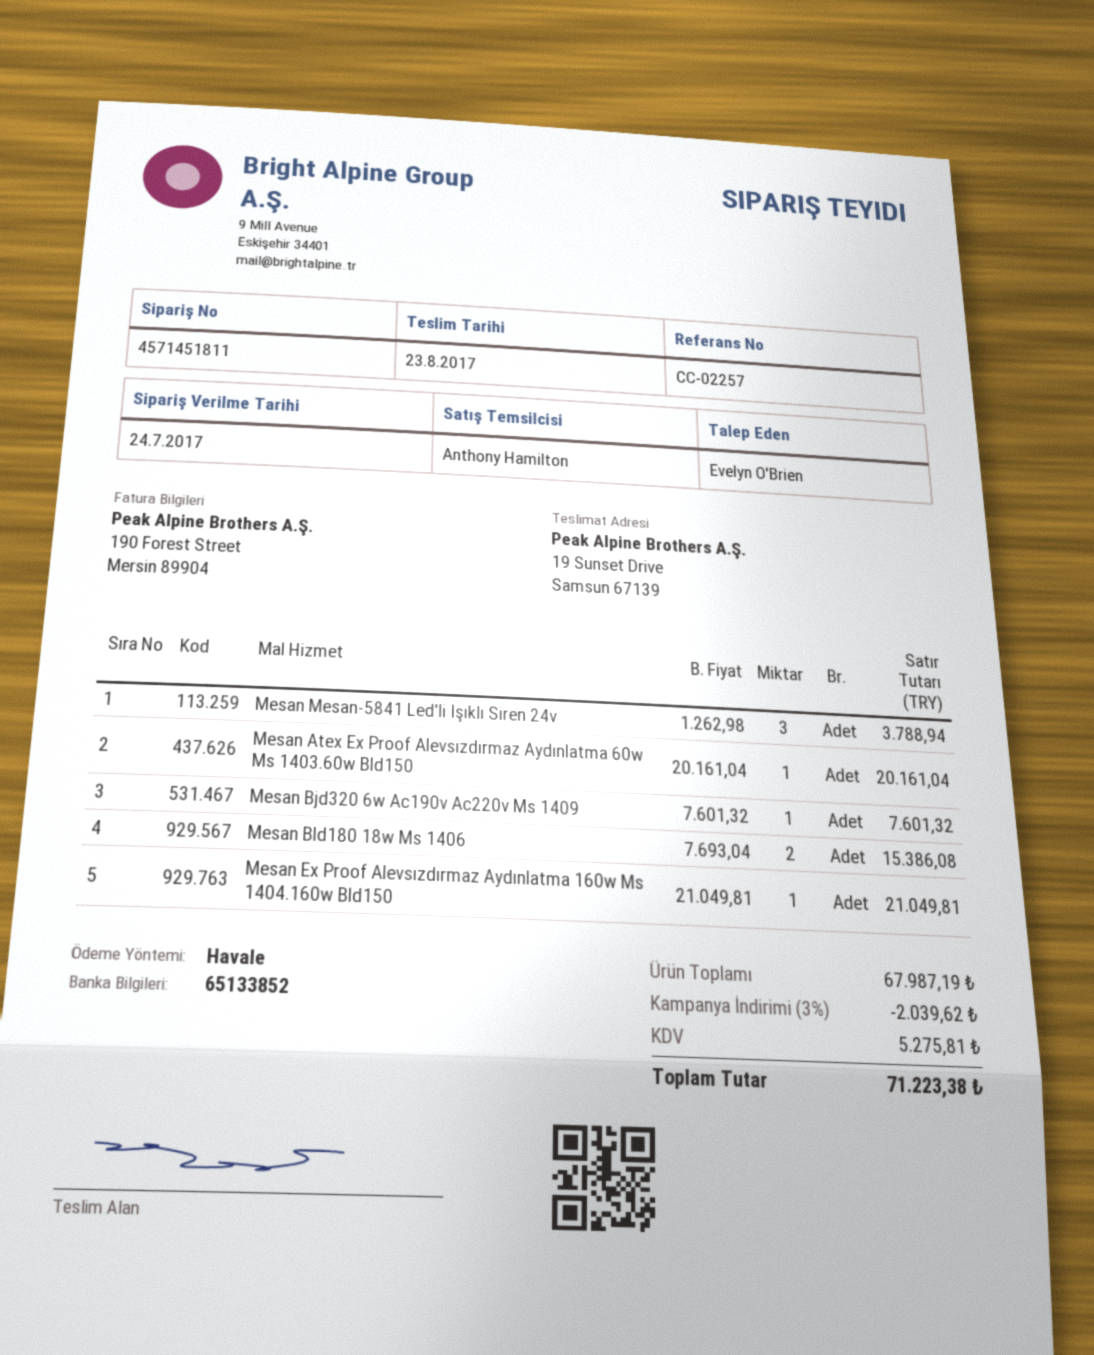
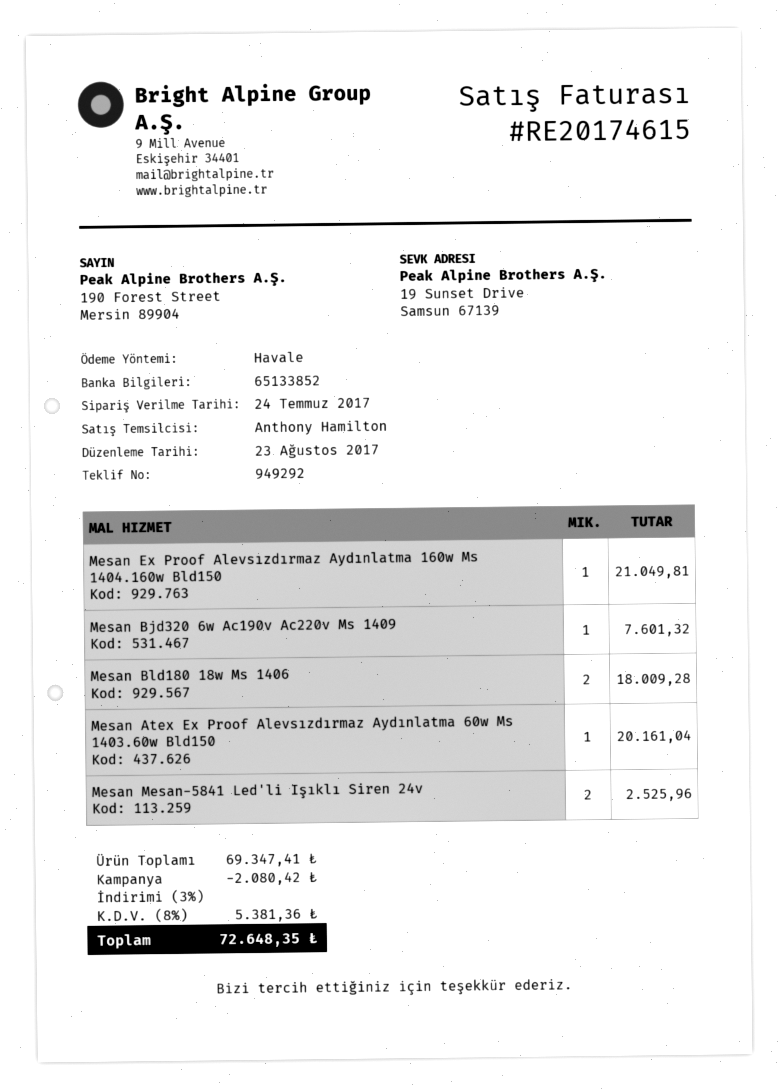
Mesan Mesan-5841 Led'li Işıklı Siren 24v: 3 for 3788.94 -> 2 for 2525.96
Mesan Bld180 18w Ms 1406: 2 for 15386.08 -> 2 for 18009.28
subtotal: 67987.19 -> 69347.41
discount: 3% = 2039.62 -> 3% = 2080.42
tax: 5275.81 -> 5381.36
total: 71223.38 -> 72648.35

